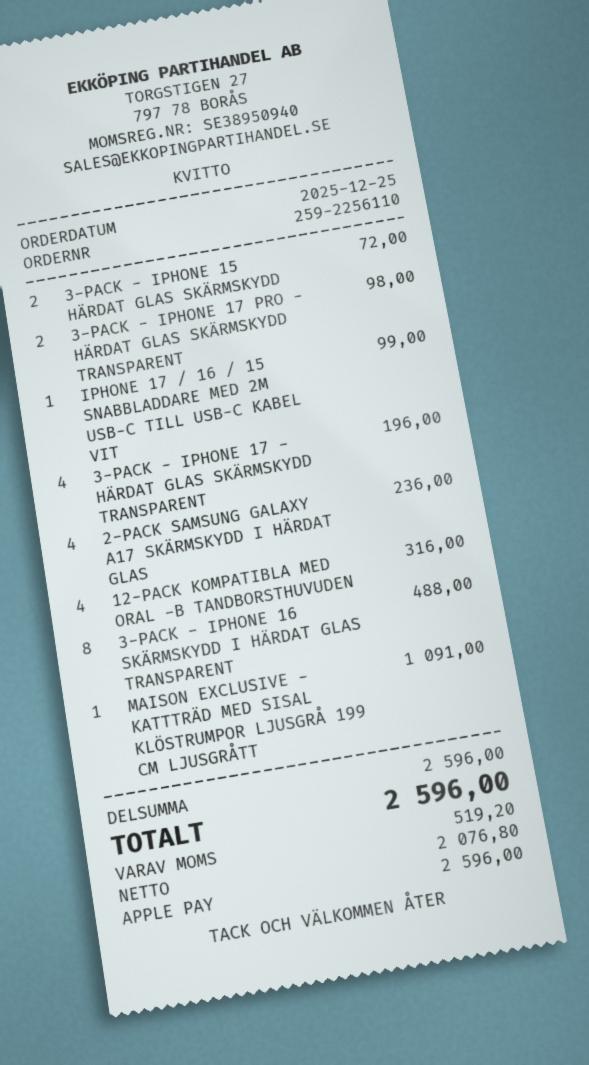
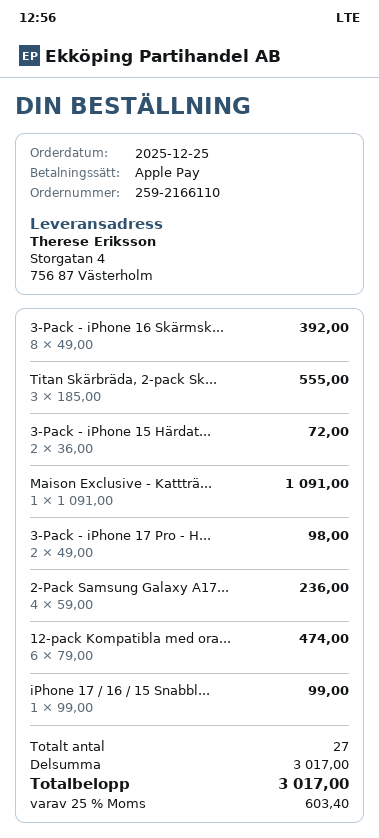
order number: 259-2256110 -> 259-2166110
3-PACK - IPHONE 17 - HÄRDAT GLAS SKÄRMSKYDD TRANSPARENT: 4 for 196.00 -> none
12-PACK KOMPATIBLA MED ORAL -B TANDBORSTHUVUDEN: 4 for 316.00 -> 6 for 474.00
3-PACK - IPHONE 16 SKÄRMSKYDD I HÄRDAT GLAS TRANSPARENT: 8 for 488.00 -> 8 for 392.00
Titan Skärbräda, 2-pack Sk...: none -> 3 for 555.00
subtotal: 2596.00 -> 3017.00
tax: 519.20 -> 603.40
total: 2596.00 -> 3017.00

